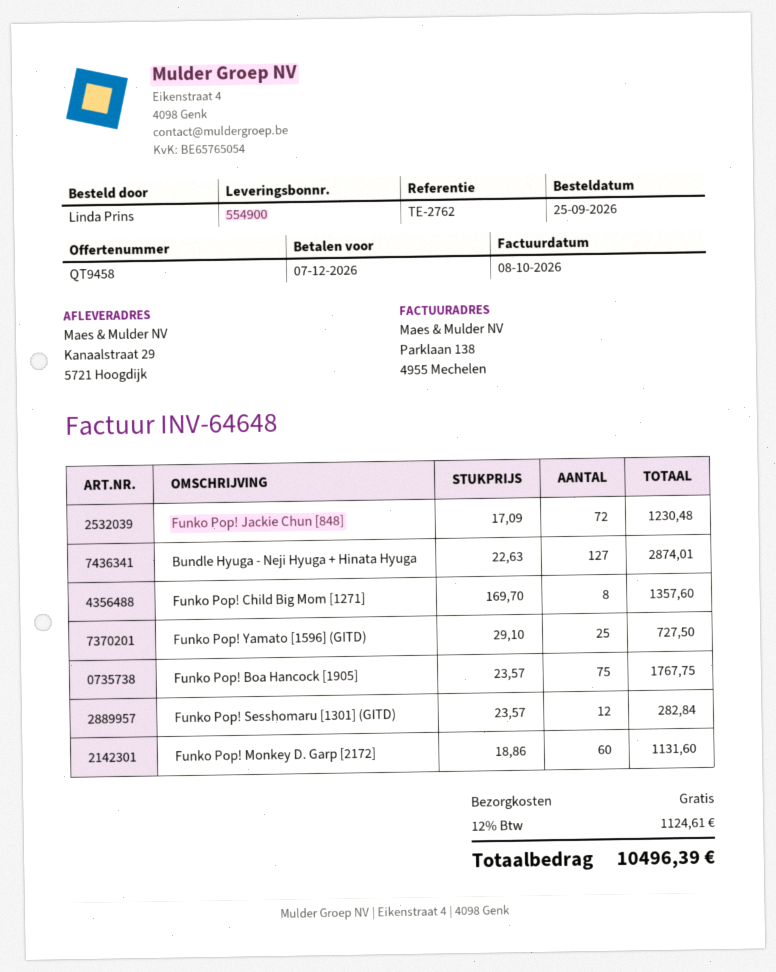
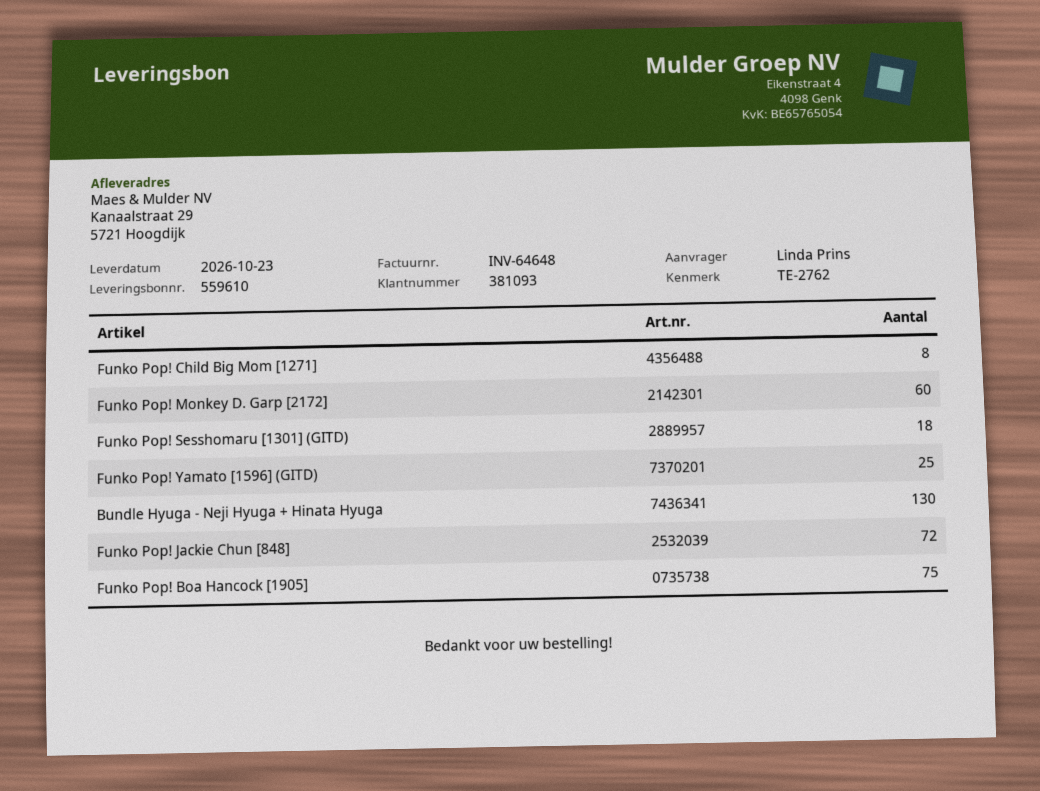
delivery note number: 554900 -> 559610
Bundle Hyuga - Neji Hyuga + Hinata Hyuga: 127 -> 130
Funko Pop! Sesshomaru [1301] (GITD): 12 -> 18

